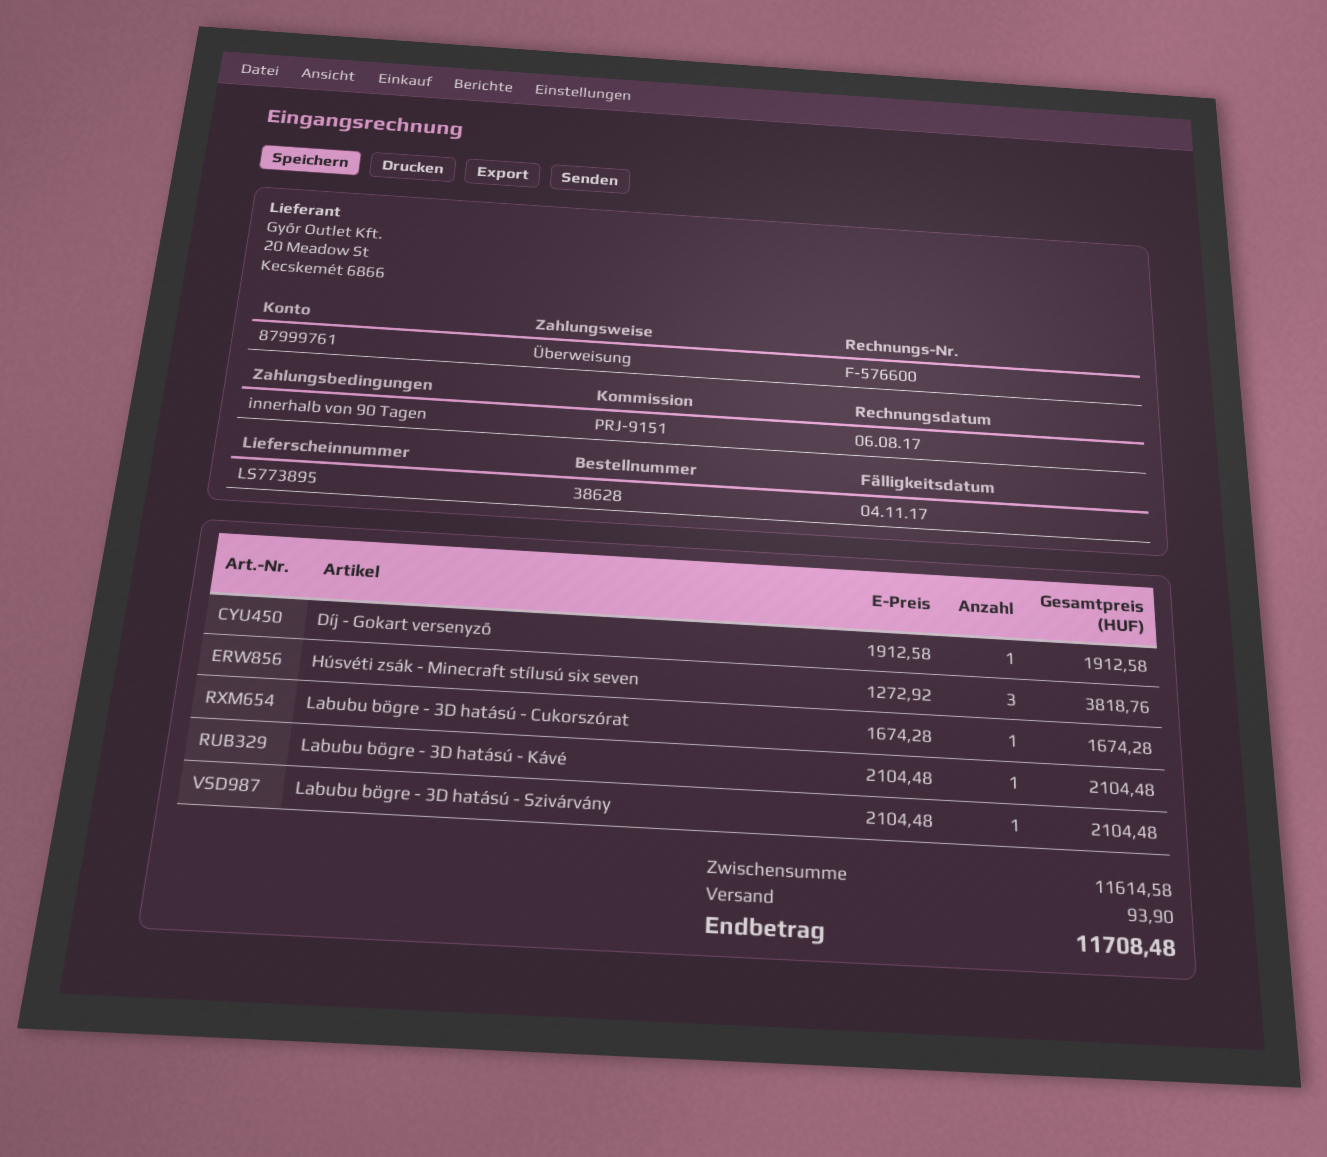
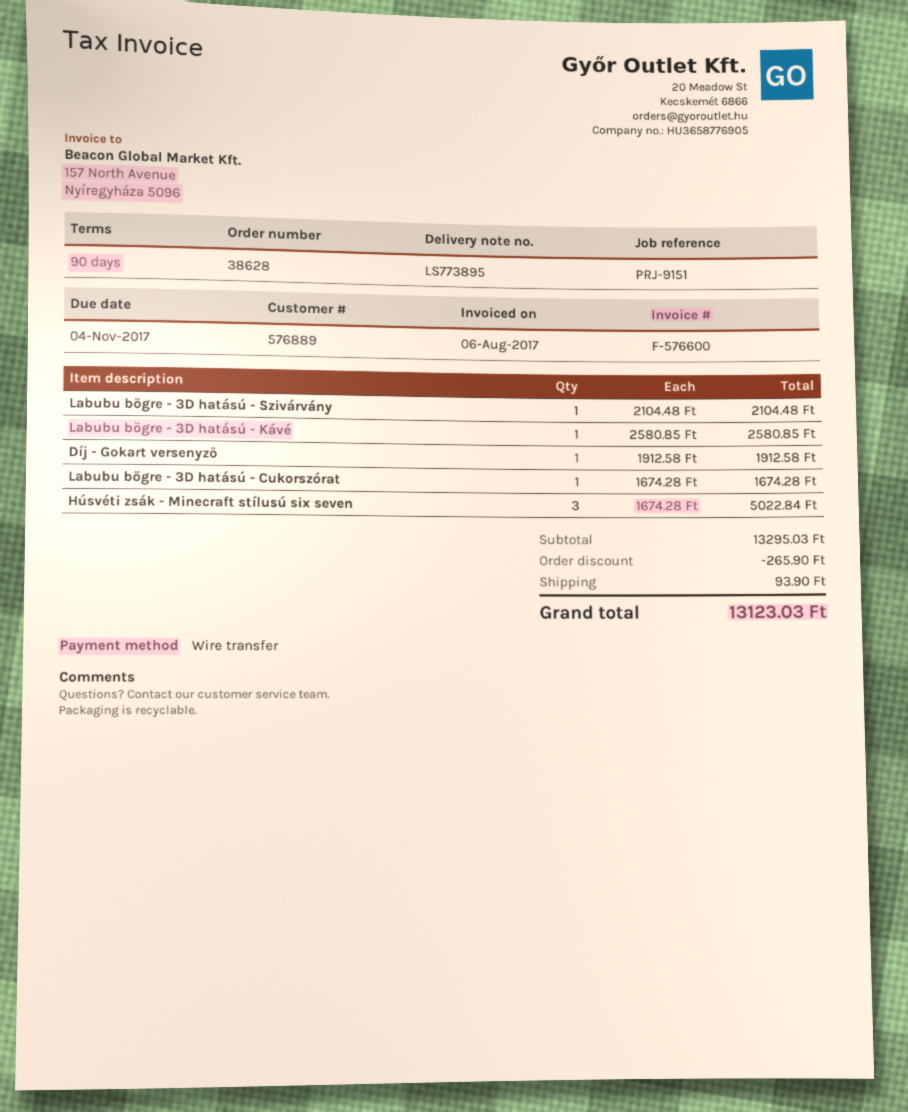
Húsvéti zsák - Minecraft stílusú six seven: 3 x 1272.92 = 3818.76 -> 3 x 1674.28 = 5022.84
Labubu bögre - 3D hatású - Kávé: 1 x 2104.48 = 2104.48 -> 1 x 2580.85 = 2580.85
subtotal: 11614.58 -> 13295.03
discount: none -> 265.90
total: 11708.48 -> 13123.03

